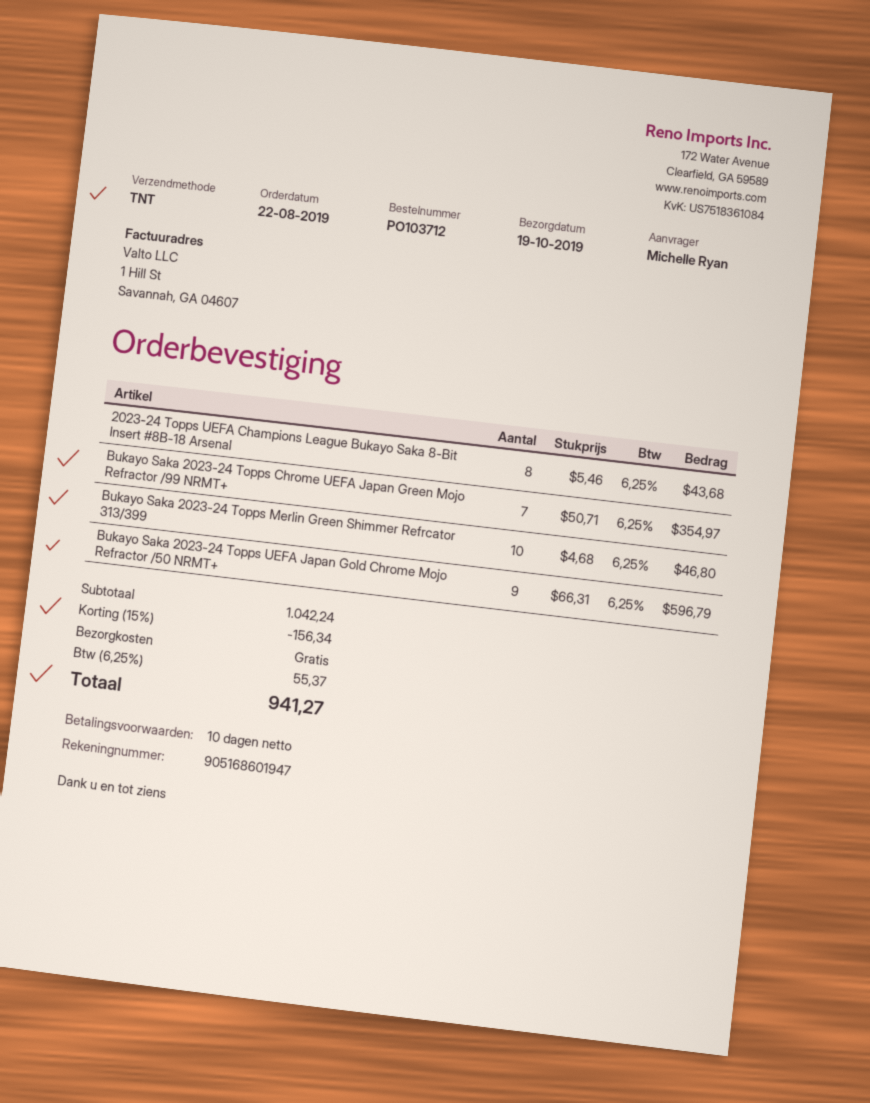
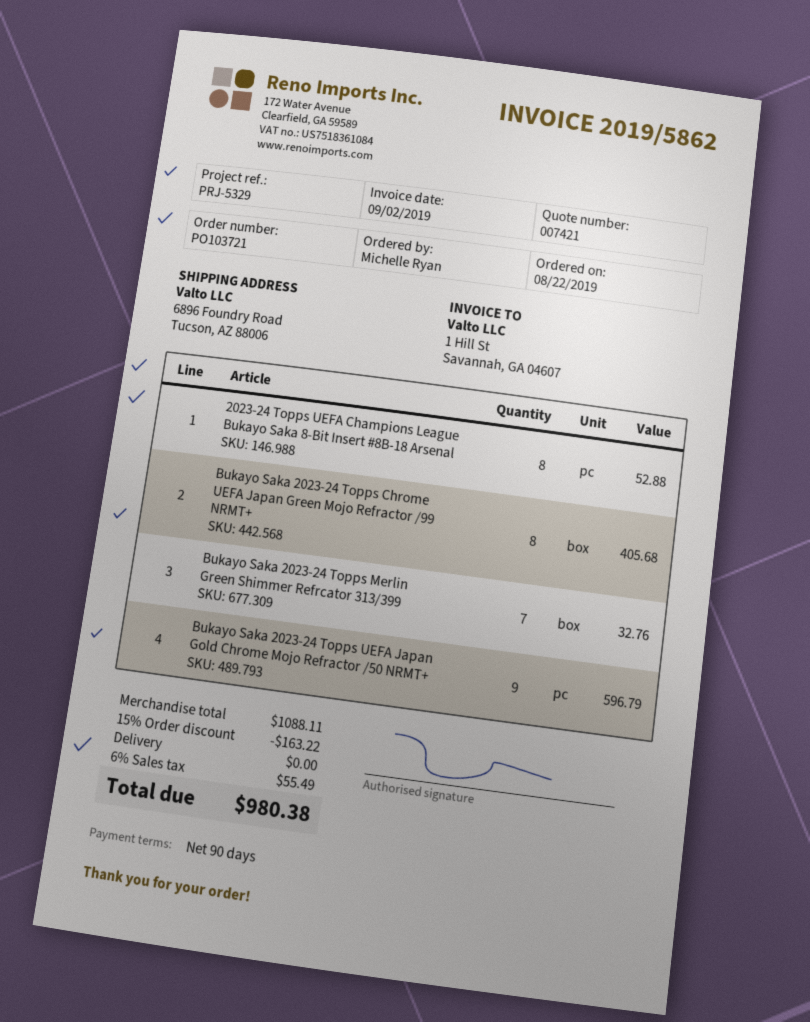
order number: PO103712 -> PO103721
payment terms: 10 days -> 90 days
2023-24 Topps UEFA Champions League Bukayo Saka 8-Bit Insert #8B-18 Arsenal: 8 for 43.68 -> 8 for 52.88
Bukayo Saka 2023-24 Topps Chrome UEFA Japan Green Mojo Refractor /99 NRMT+: 7 for 354.97 -> 8 for 405.68
Bukayo Saka 2023-24 Topps Merlin Green Shimmer Refrcator 313/399: 10 for 46.80 -> 7 for 32.76
subtotal: 1042.24 -> 1088.11
discount: 15% = 156.34 -> 15% = 163.22
tax: 6.25% = 55.37 -> 6% = 55.49
total: 941.27 -> 980.38

